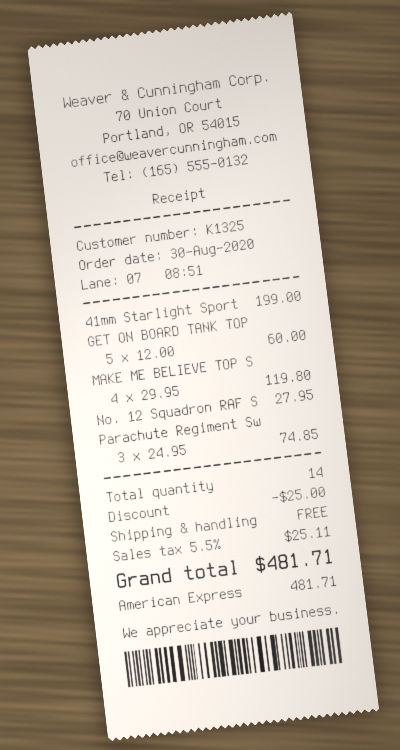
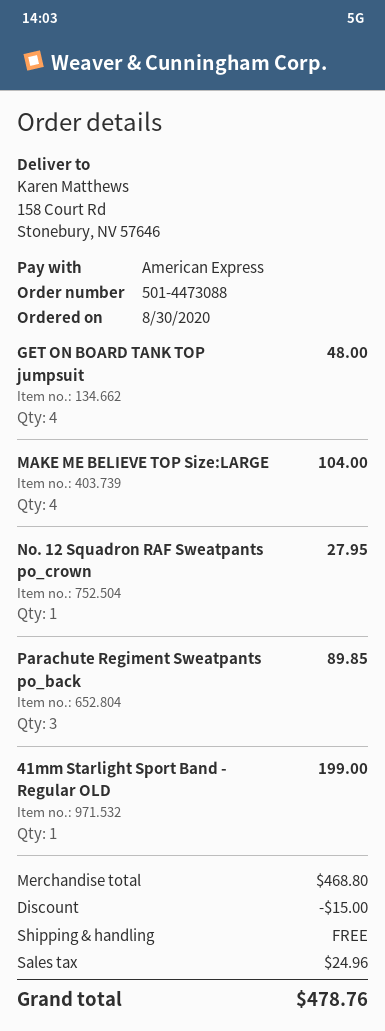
GET ON BOARD TANK TOP: 5 for 60.00 -> 4 for 48.00
MAKE ME BELIEVE TOP S: 4 for 119.80 -> 4 for 104.00
Parachute Regiment Sw: 3 for 74.85 -> 3 for 89.85
discount: 25.00 -> 15.00
tax: 25.11 -> 24.96
total: 481.71 -> 478.76

